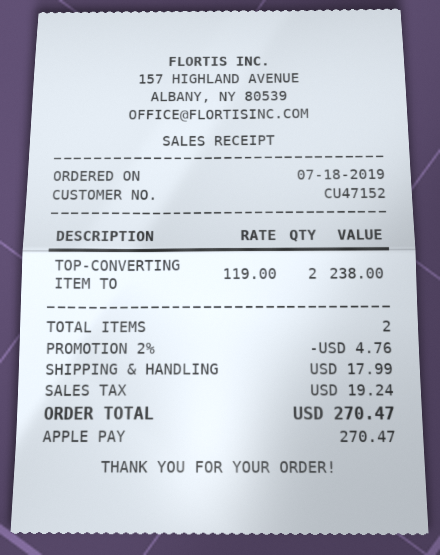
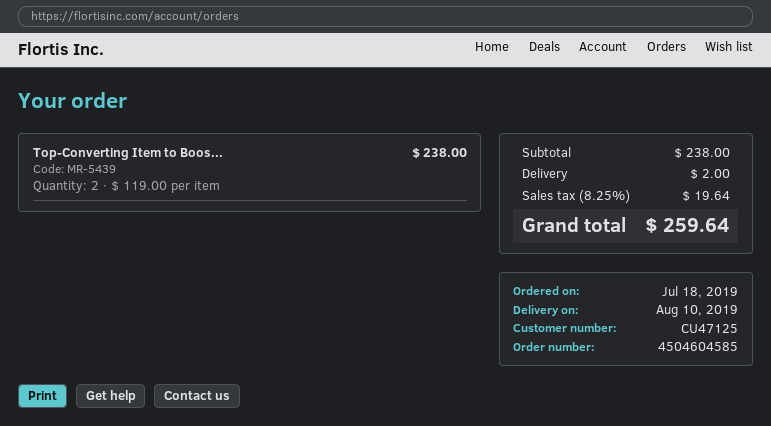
customer number: CU47152 -> CU47125
discount: 2% = 4.76 -> none
shipping: 17.99 -> 2.00
tax: 19.24 -> 19.64
total: 270.47 -> 259.64

